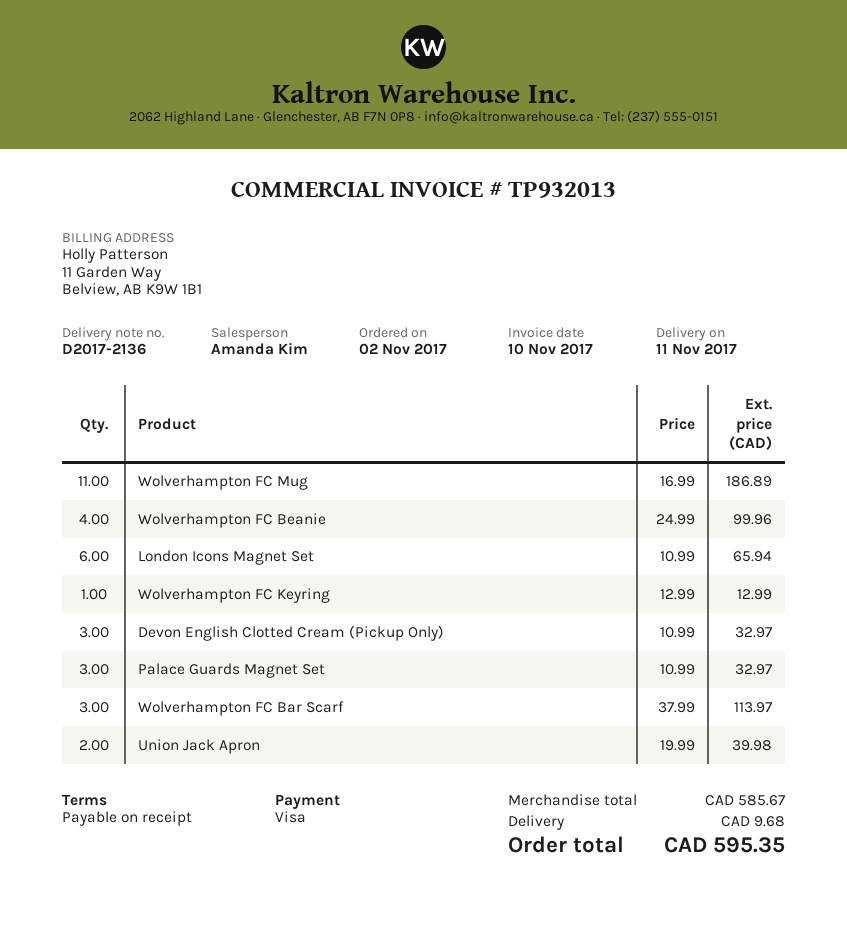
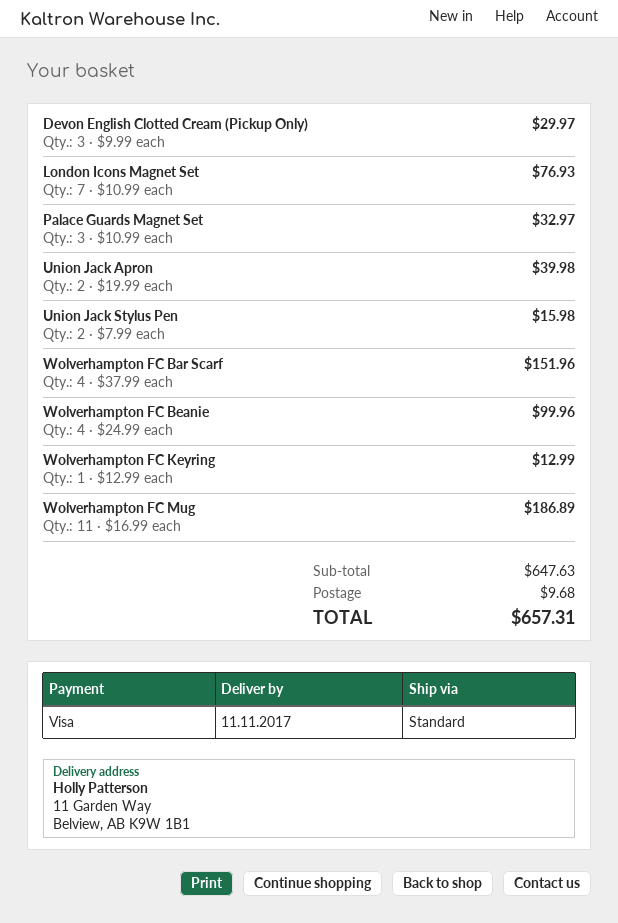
London Icons Magnet Set: 6 x 10.99 = 65.94 -> 7 x 10.99 = 76.93
Devon English Clotted Cream (Pickup Only): 3 x 10.99 = 32.97 -> 3 x 9.99 = 29.97
Wolverhampton FC Bar Scarf: 3 x 37.99 = 113.97 -> 4 x 37.99 = 151.96
Union Jack Stylus Pen: none -> 2 x 7.99 = 15.98
subtotal: 585.67 -> 647.63
total: 595.35 -> 657.31

